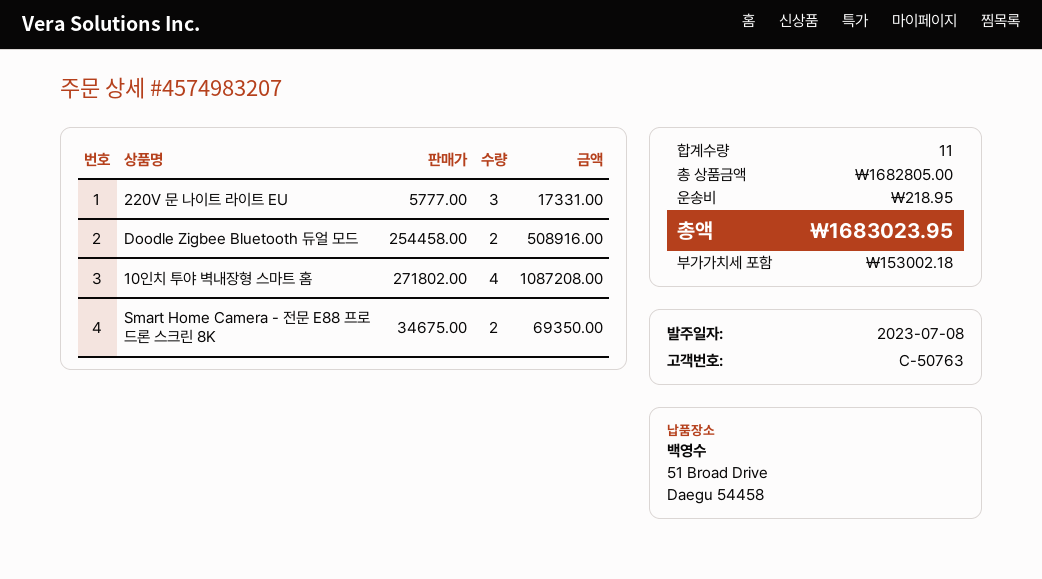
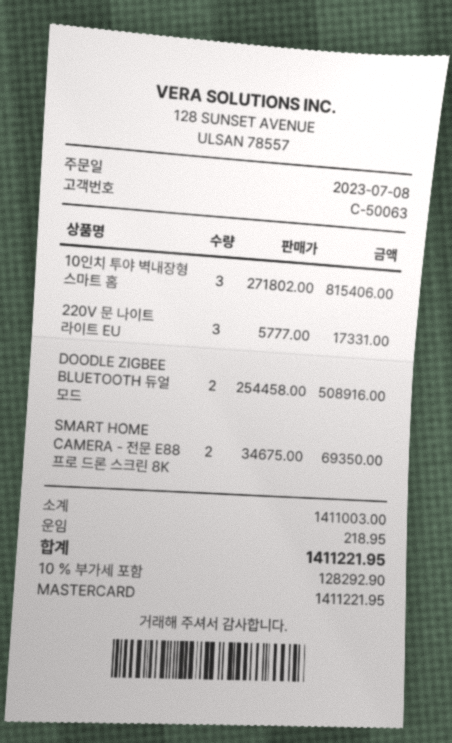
customer number: C-50763 -> C-50063
10인치 투야 벽내장형 스마트 홈: 4 x 271802.00 = 1087208.00 -> 3 x 271802.00 = 815406.00
subtotal: 1682805.00 -> 1411003.00
tax: 153002.18 -> 128292.90
total: 1683023.95 -> 1411221.95

